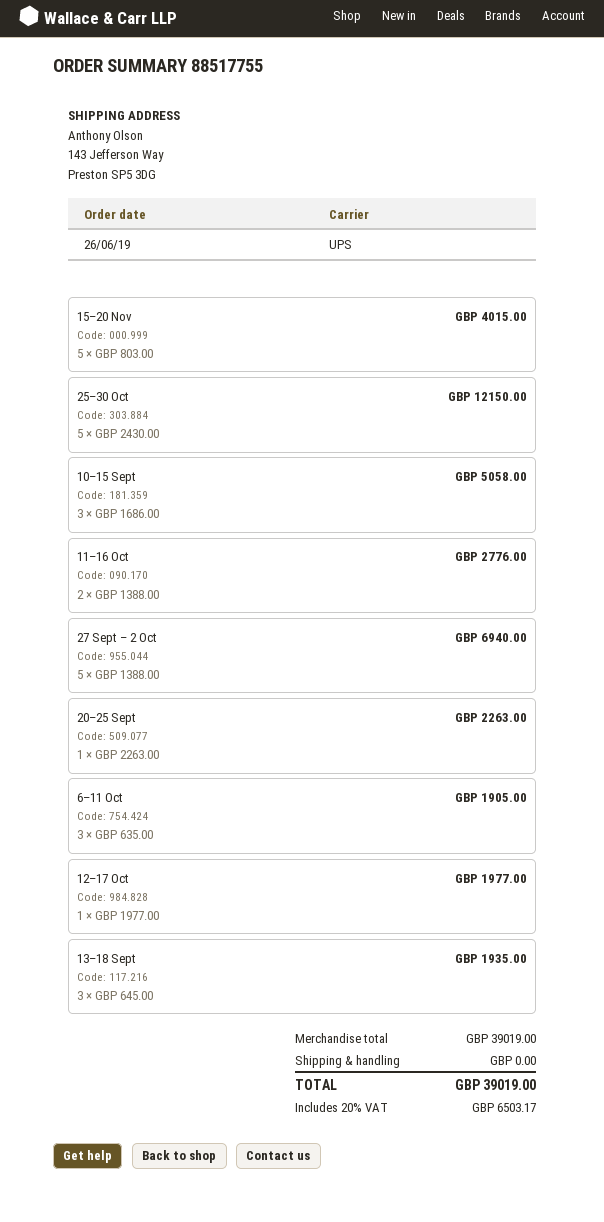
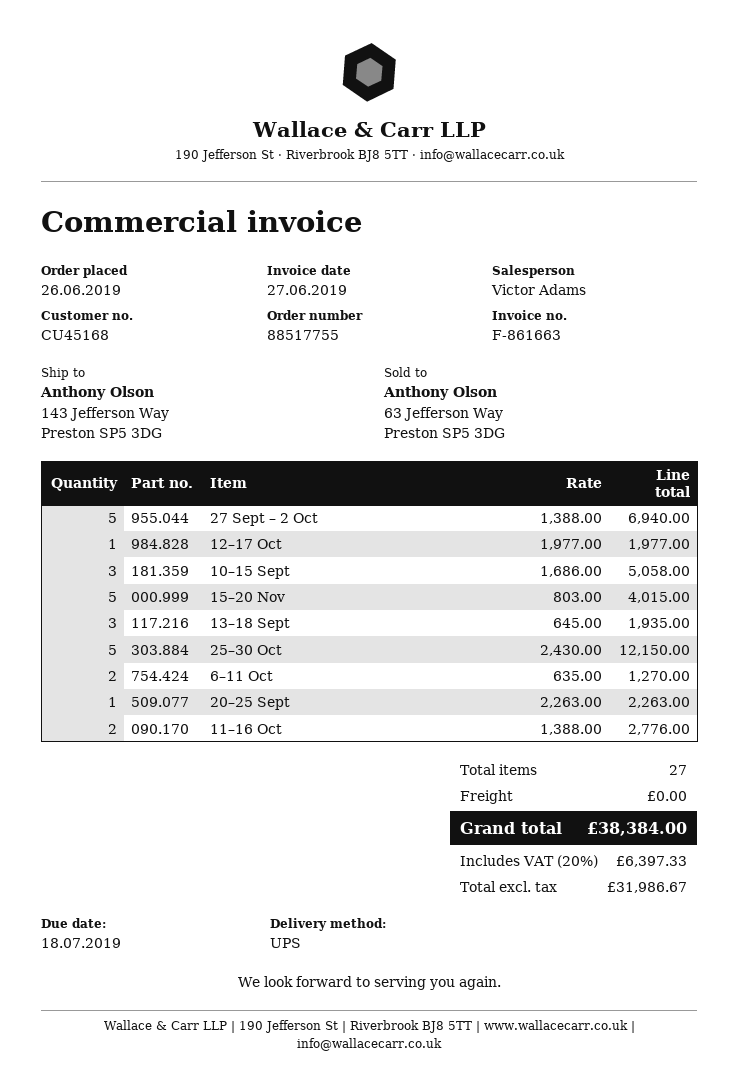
6–11 Oct: 3 x 635.00 = 1905.00 -> 2 x 635.00 = 1270.00
tax: 20% = 6503.17 -> 20% = 6397.33
total: 39019.00 -> 38384.00

